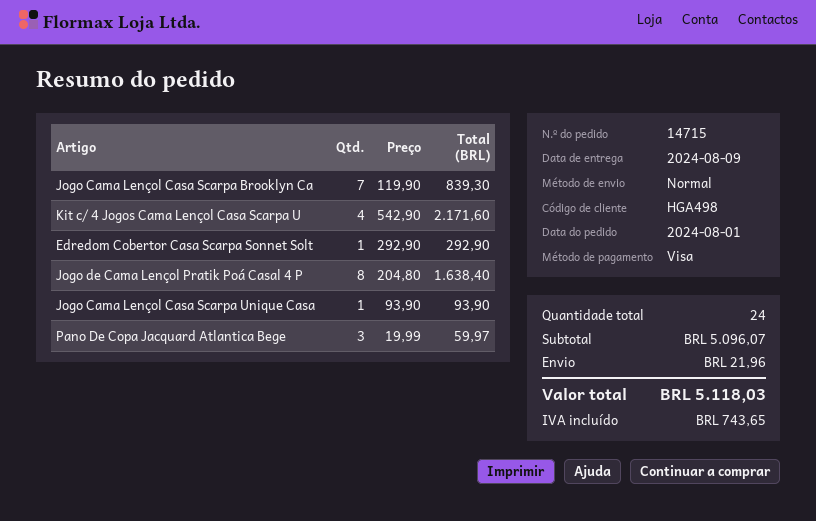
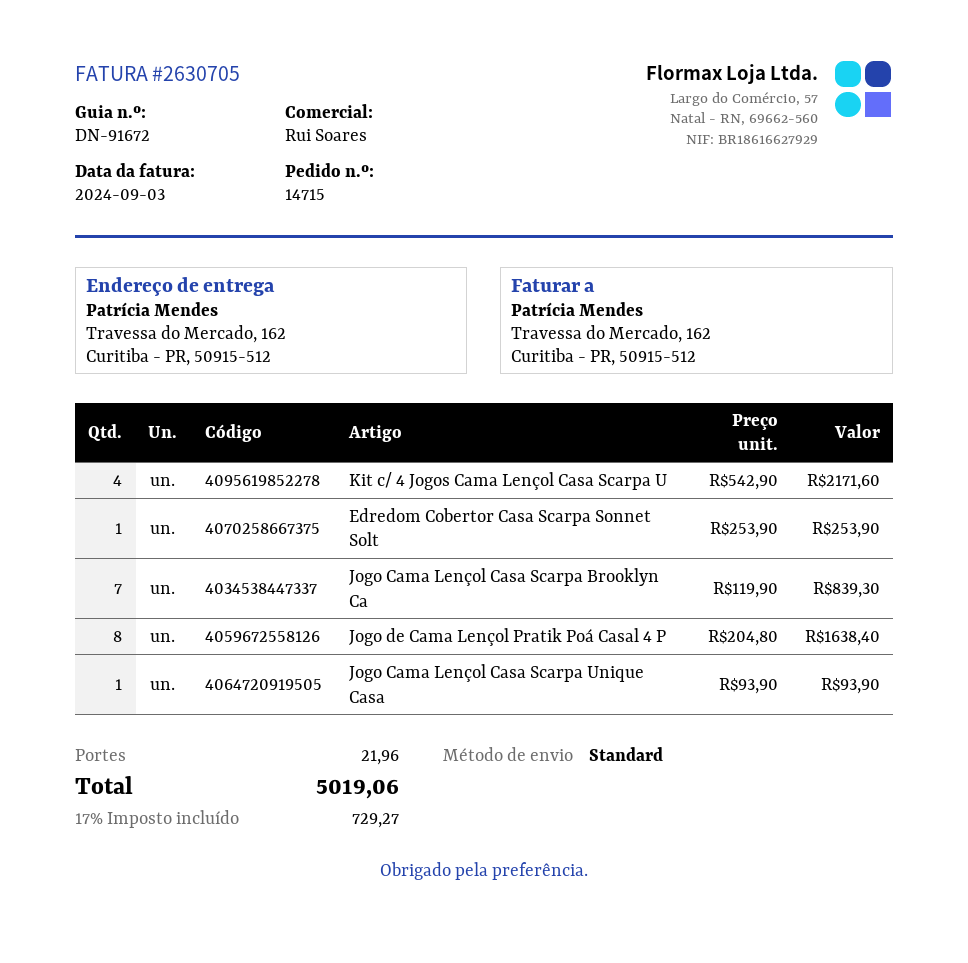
Edredom Cobertor Casa Scarpa Sonnet Solt: 1 x 292.90 = 292.90 -> 1 x 253.90 = 253.90
Pano De Copa Jacquard Atlantica Bege: 3 x 19.99 = 59.97 -> none
tax: 743.65 -> 729.27
total: 5118.03 -> 5019.06

